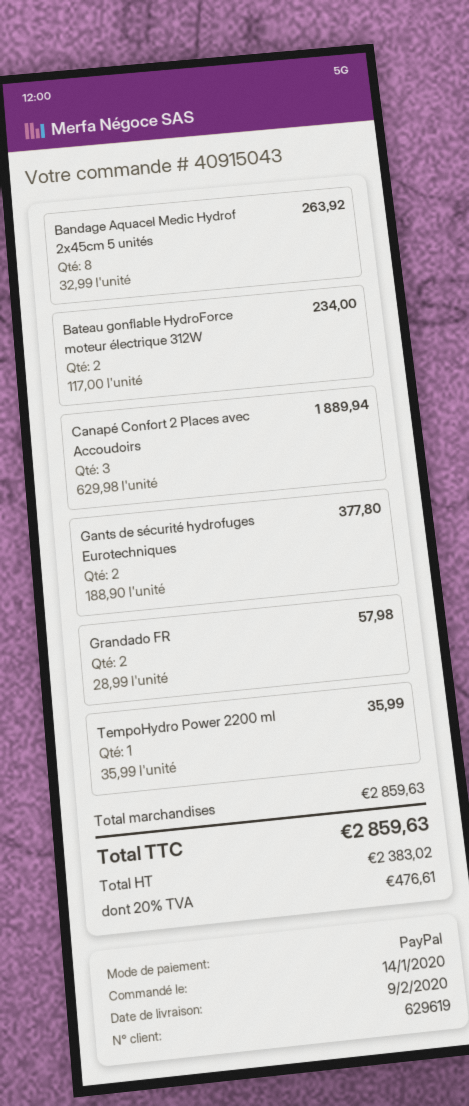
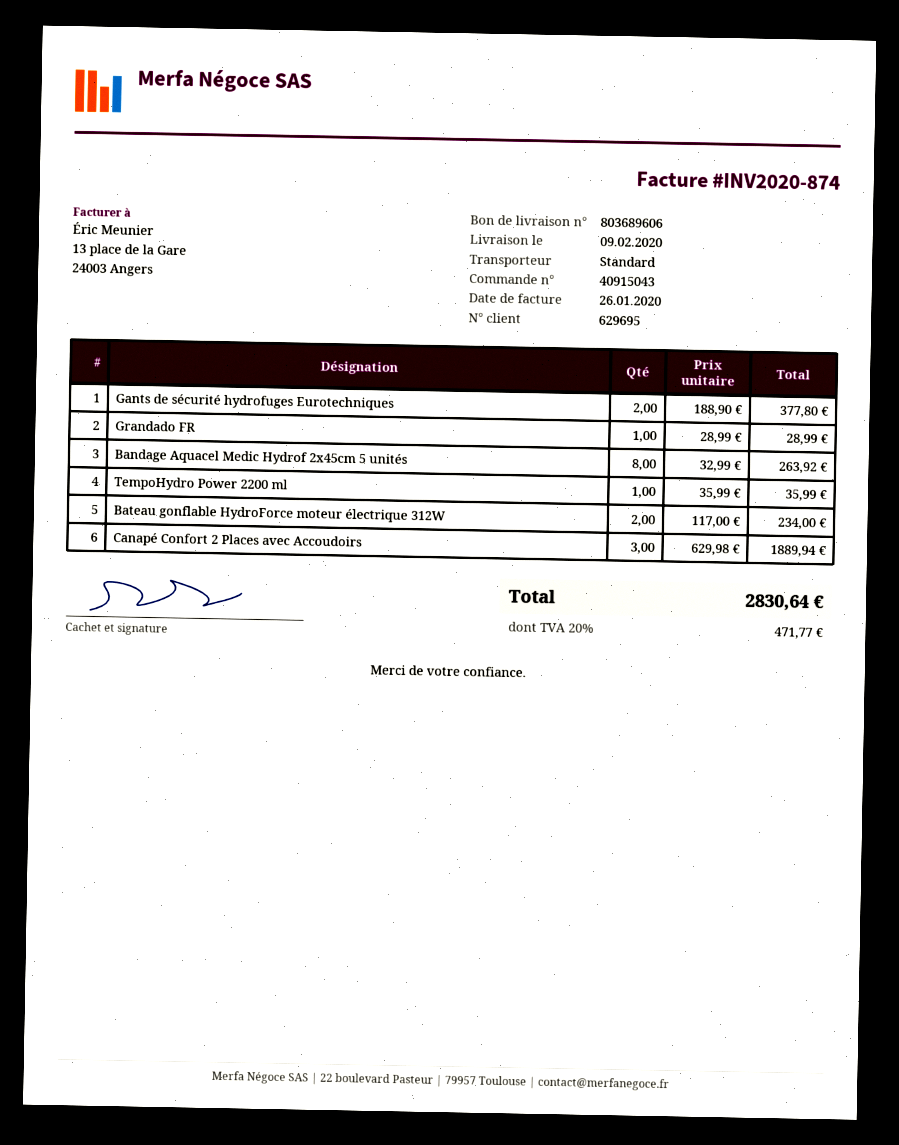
customer number: 629619 -> 629695
Grandado FR: 2 x 28.99 = 57.98 -> 1 x 28.99 = 28.99
tax: 20% = 476.61 -> 20% = 471.77
total: 2859.63 -> 2830.64

